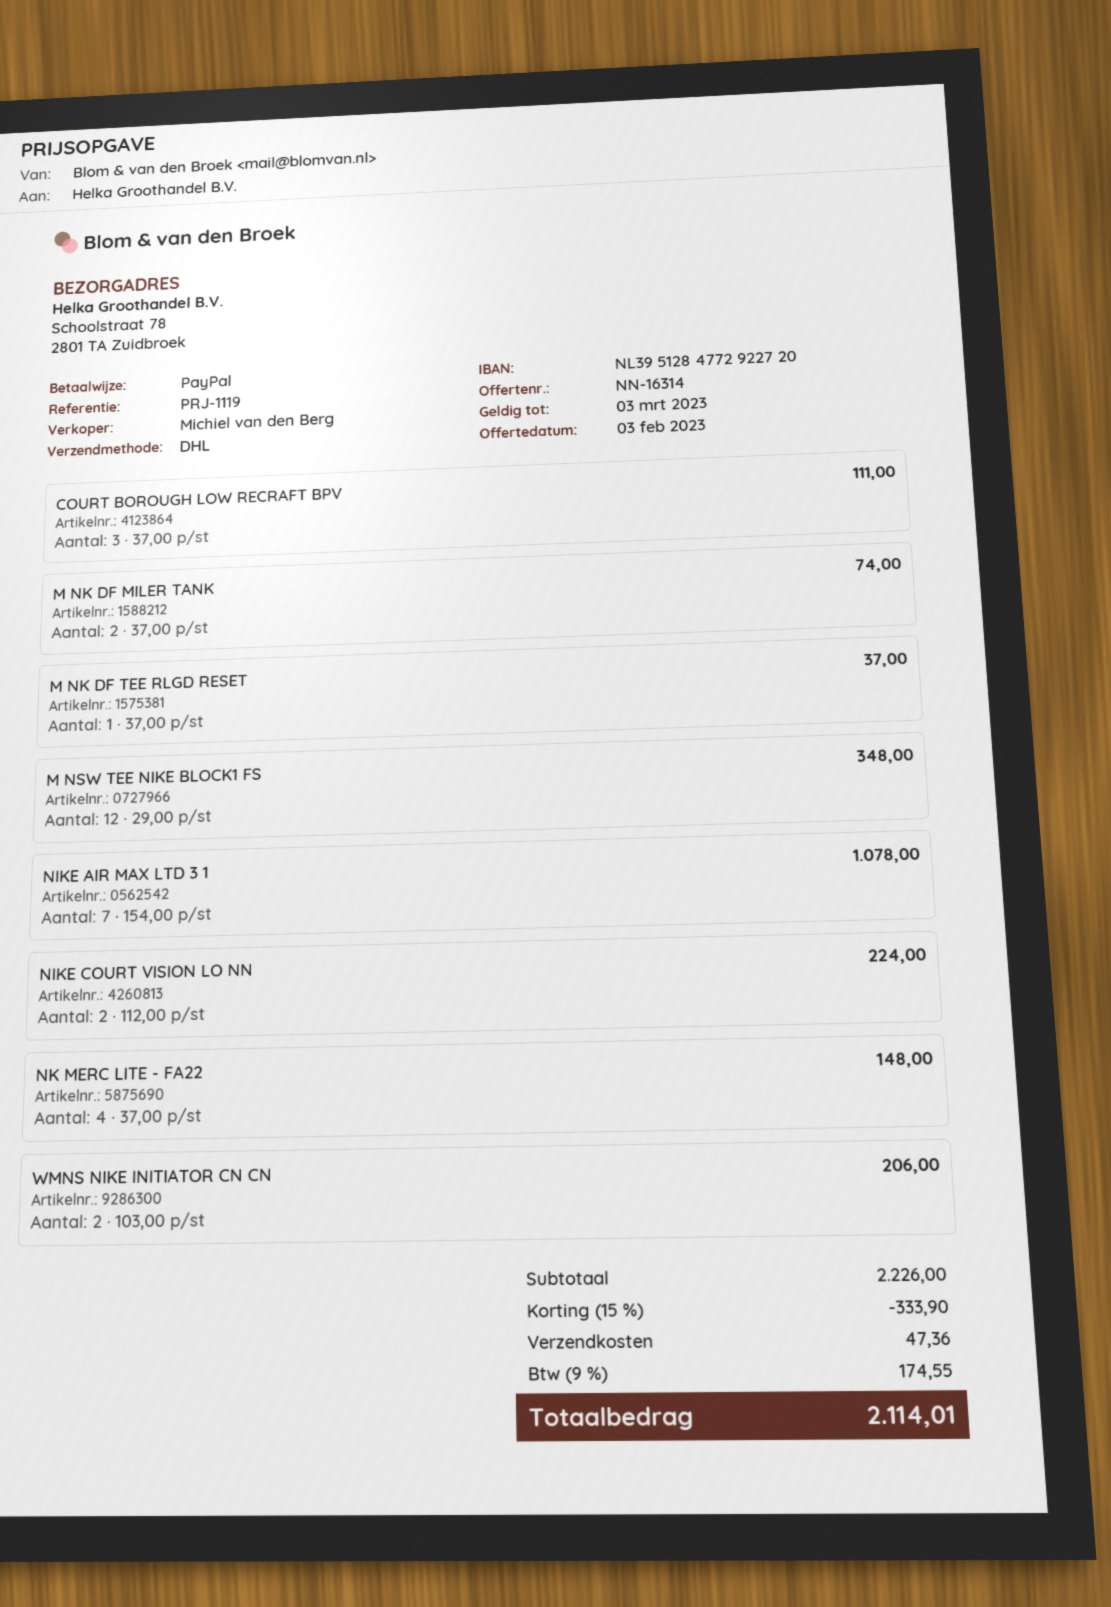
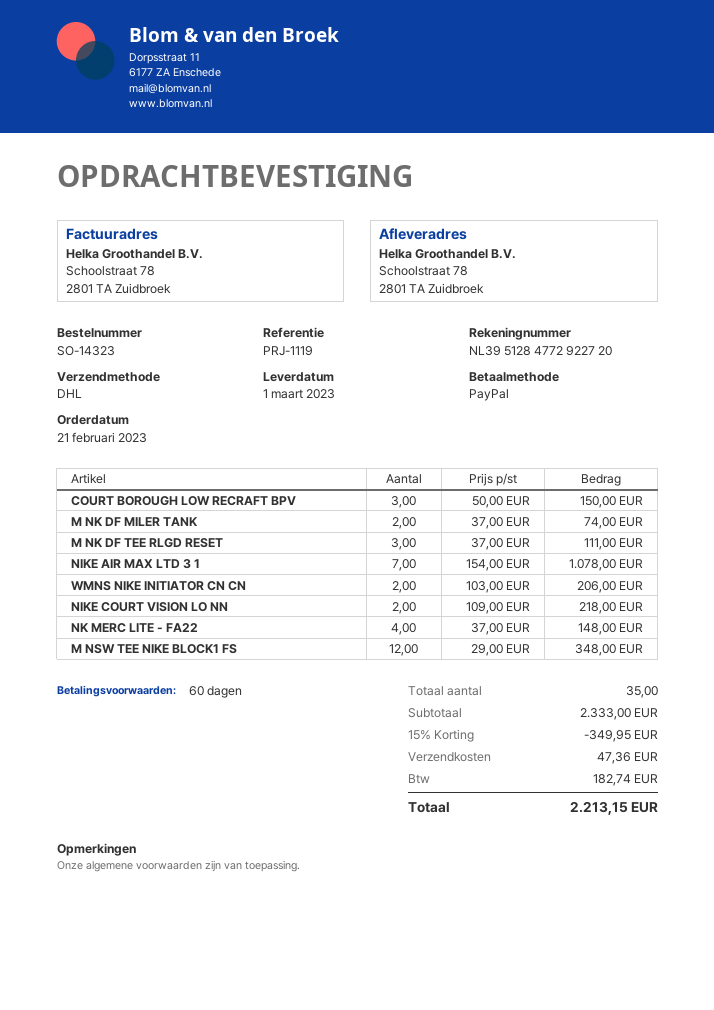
COURT BOROUGH LOW RECRAFT BPV: 3 x 37.00 = 111.00 -> 3 x 50.00 = 150.00
M NK DF TEE RLGD RESET: 1 x 37.00 = 37.00 -> 3 x 37.00 = 111.00
NIKE COURT VISION LO NN: 2 x 112.00 = 224.00 -> 2 x 109.00 = 218.00
subtotal: 2226.00 -> 2333.00
discount: 15% = 333.90 -> 15% = 349.95
tax: 174.55 -> 182.74
total: 2114.01 -> 2213.15

